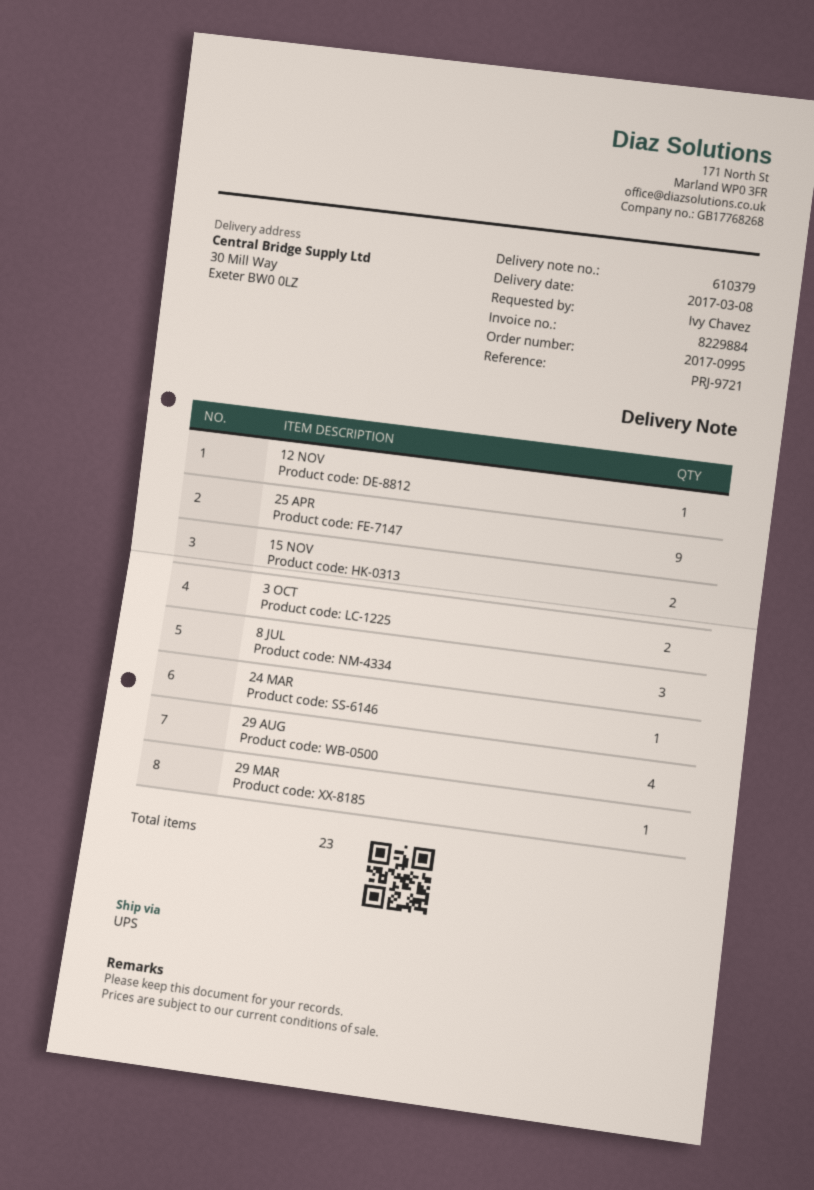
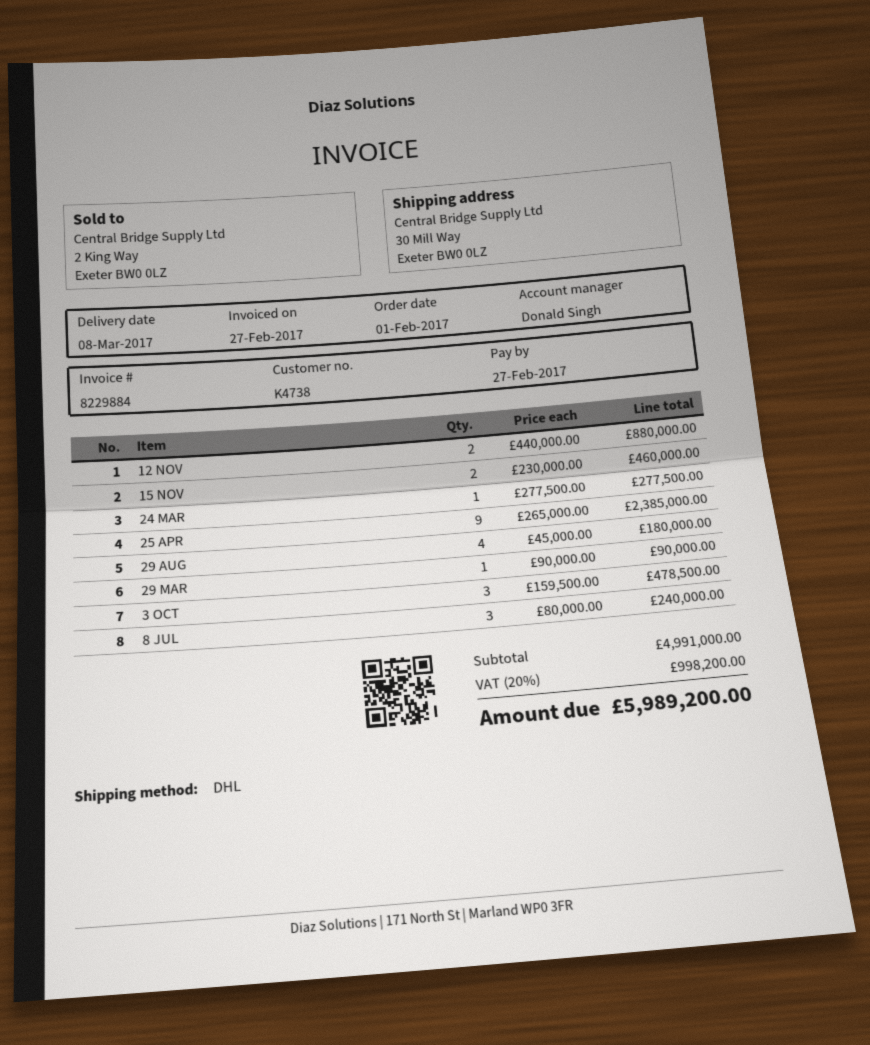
shipping method: UPS -> DHL
12 NOV: 1 -> 2
3 OCT: 2 -> 3

